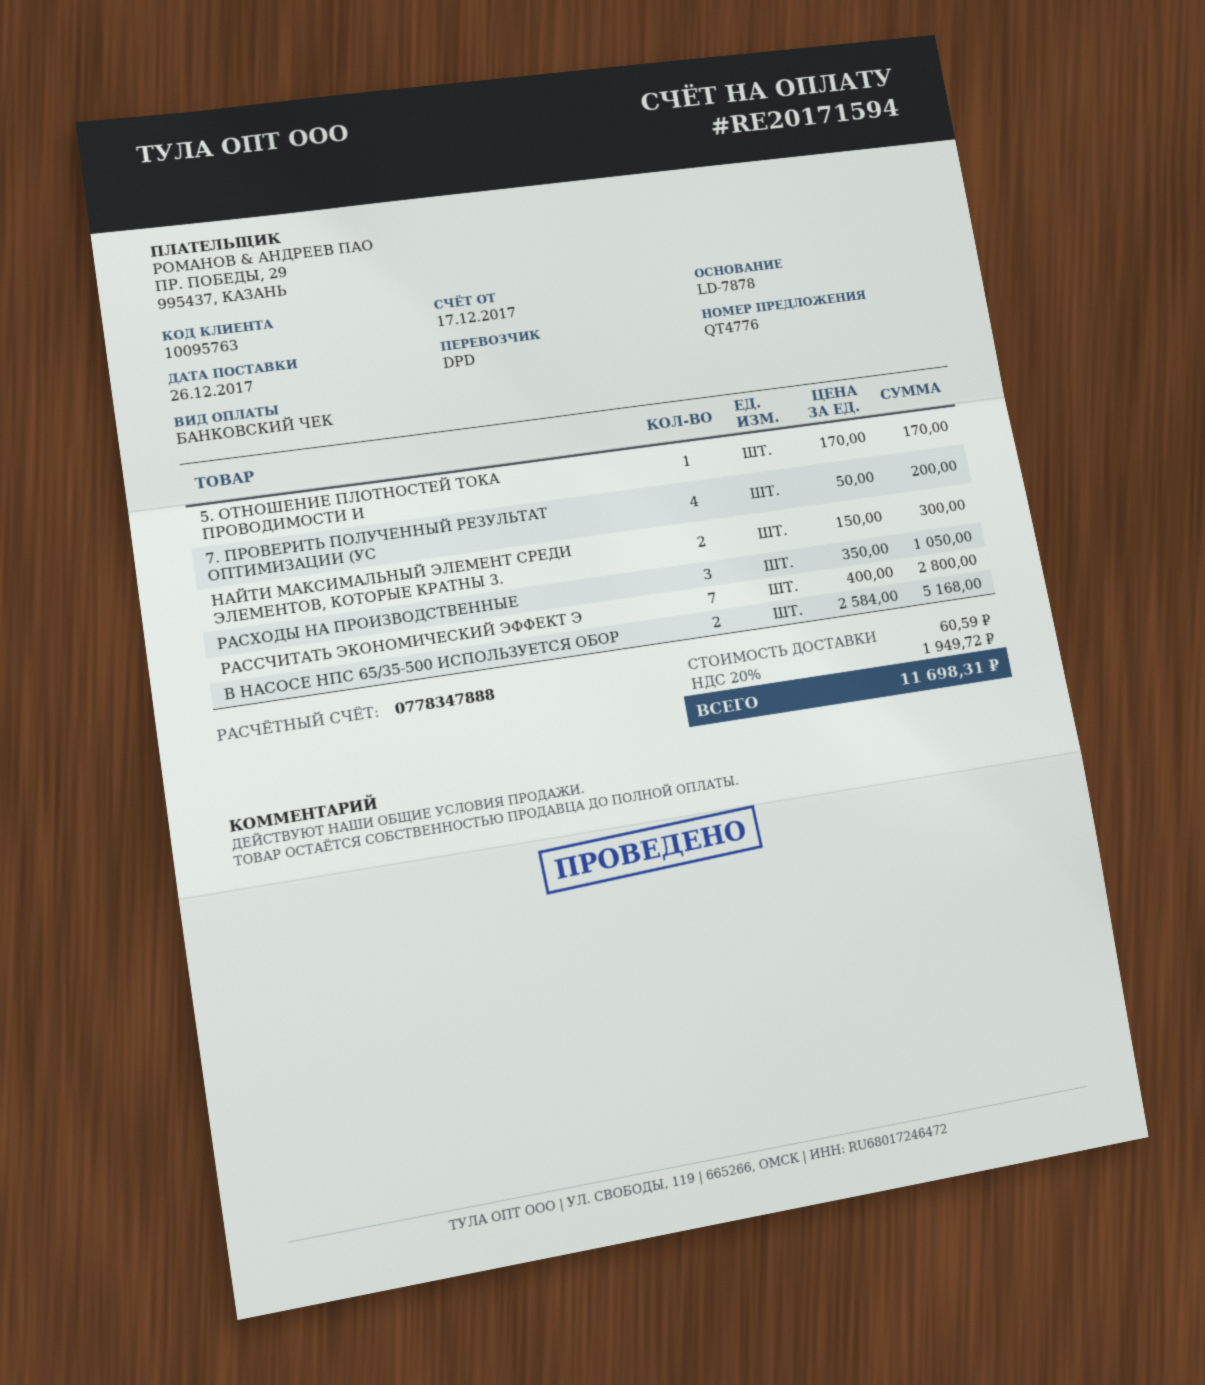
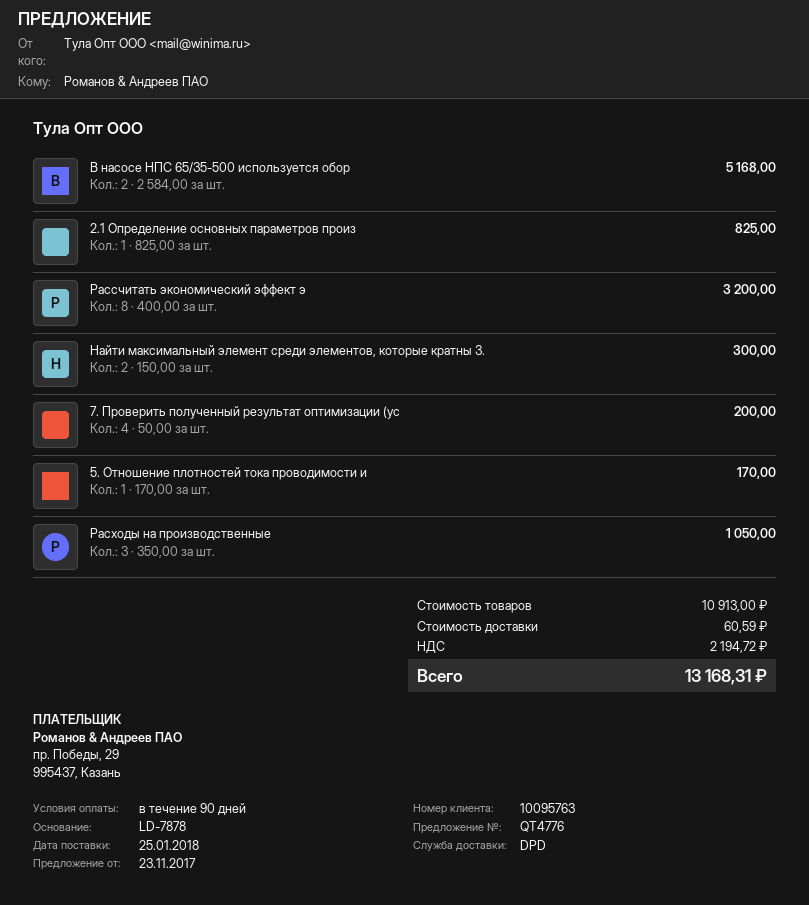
delivery date: 2017-12-26 -> 2018-01-25
РАССЧИТАТЬ ЭКОНОМИЧЕСКИЙ ЭФФЕКТ Э: 7 x 400.00 = 2800.00 -> 8 x 400.00 = 3200.00
2.1 Определение основных параметров произ: none -> 1 x 825.00 = 825.00
tax: 1949.72 -> 2194.72
total: 11698.31 -> 13168.31

